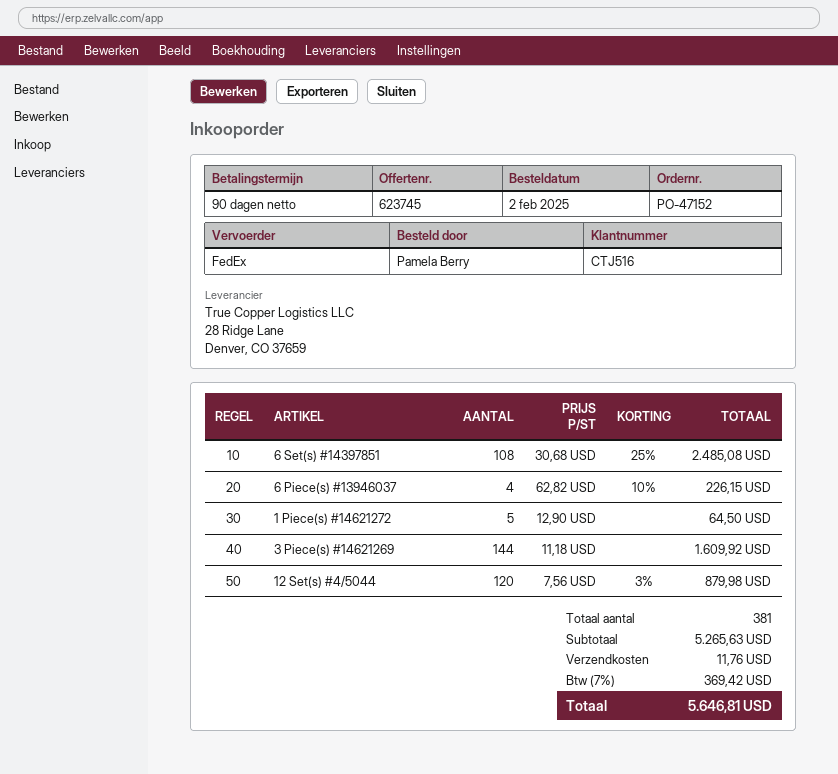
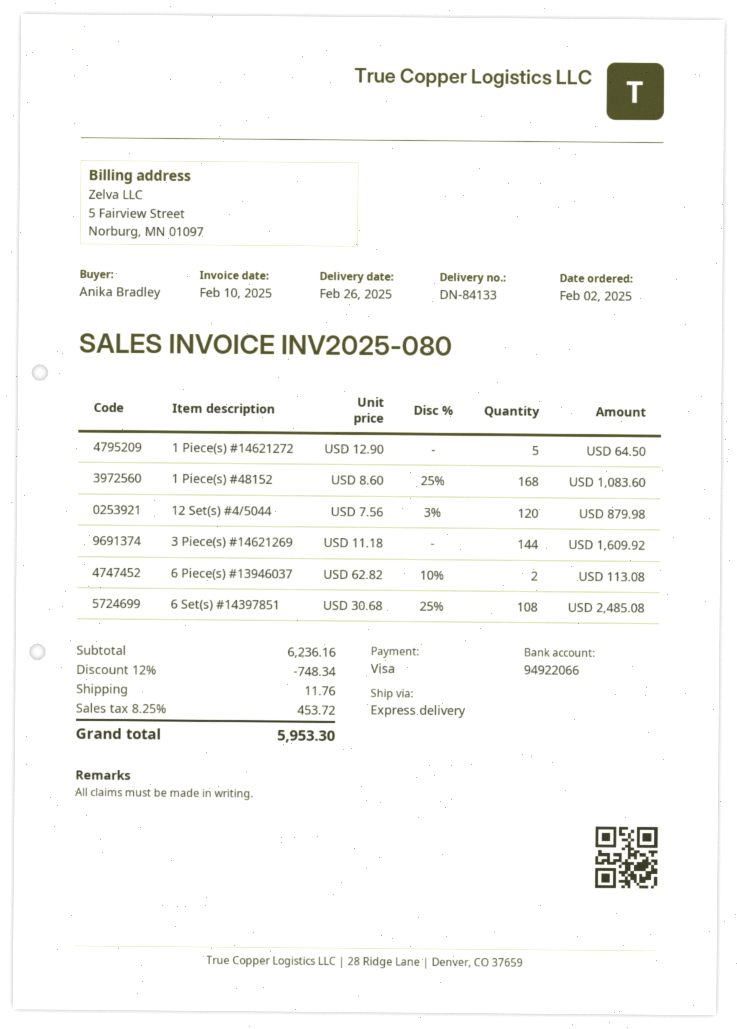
ordered by: Pamela Berry -> Anika Bradley
shipping method: FedEx -> express
6 Piece(s) #13946037: 4 x 62.82 - 10% = 226.15 -> 2 x 62.82 - 10% = 113.08
1 Piece(s) #48152: none -> 168 x 8.60 - 25% = 1083.60
subtotal: 5265.63 -> 6236.16
discount: none -> 12% = 748.34
tax: 7% = 369.42 -> 8.25% = 453.72
total: 5646.81 -> 5953.30

